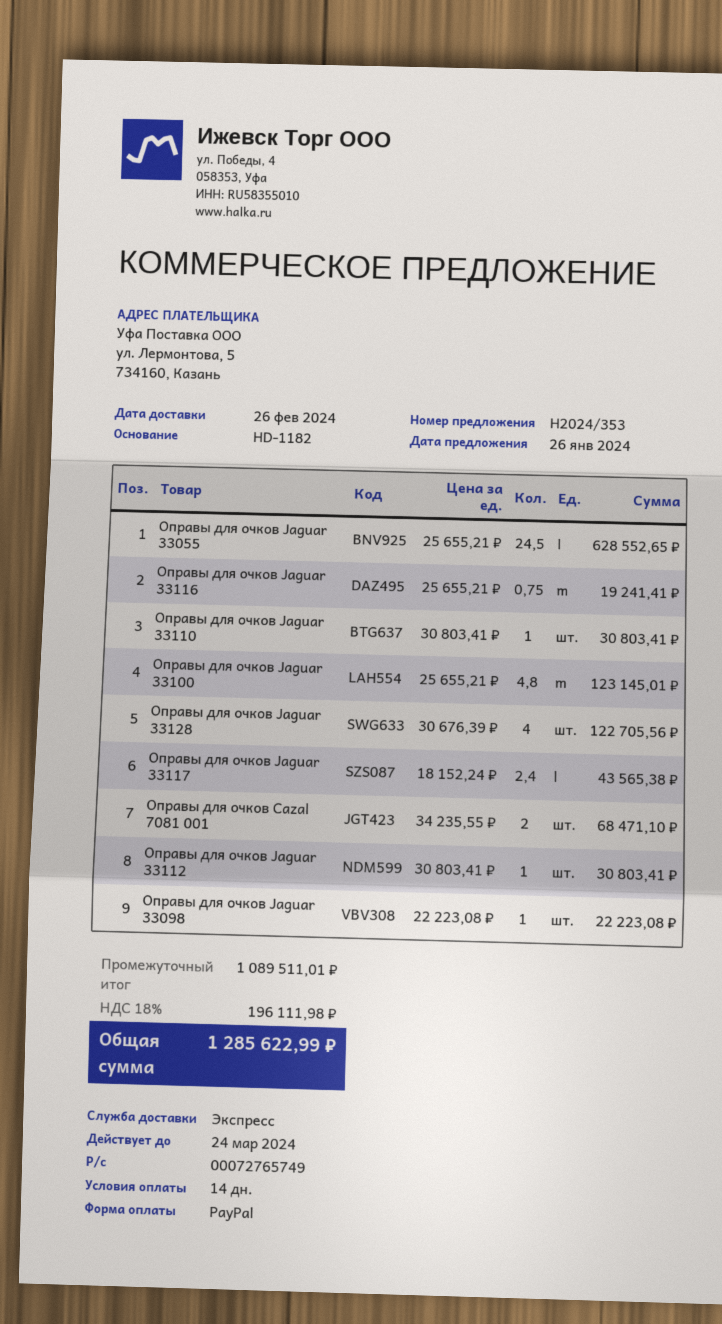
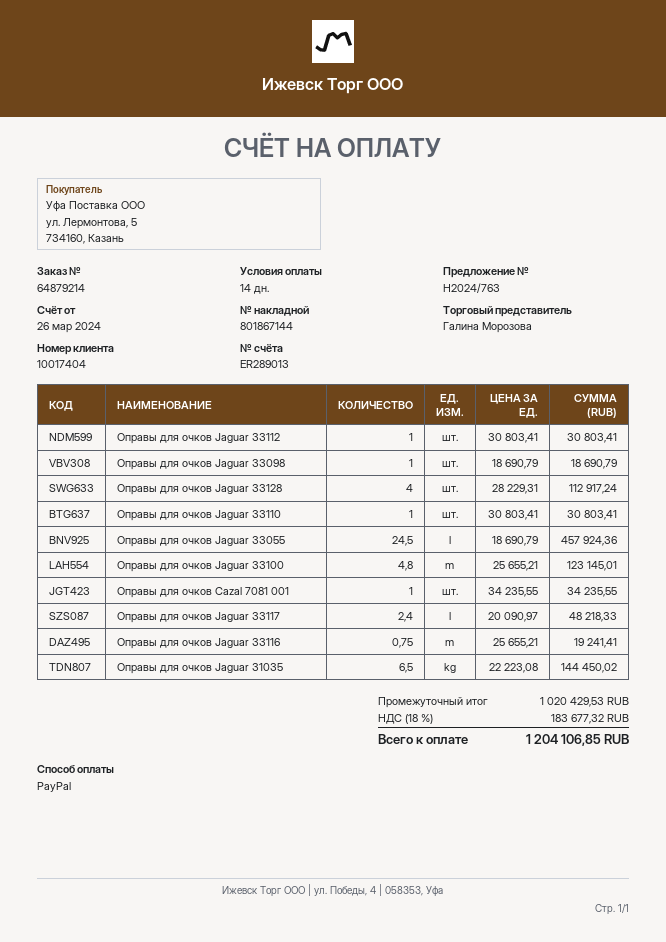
quote number: H2024/353 -> H2024/763
Оправы для очков Jaguar 33055: 24.5 x 25655.21 = 628552.65 -> 24.5 x 18690.79 = 457924.36
Оправы для очков Jaguar 33128: 4 x 30676.39 = 122705.56 -> 4 x 28229.31 = 112917.24
Оправы для очков Jaguar 33117: 2.4 x 18152.24 = 43565.38 -> 2.4 x 20090.97 = 48218.33
Оправы для очков Cazal 7081 001: 2 x 34235.55 = 68471.10 -> 1 x 34235.55 = 34235.55
Оправы для очков Jaguar 33098: 1 x 22223.08 = 22223.08 -> 1 x 18690.79 = 18690.79
Оправы для очков Jaguar 31035: none -> 6.5 x 22223.08 = 144450.02
subtotal: 1089511.01 -> 1020429.53
tax: 18% = 196111.98 -> 18% = 183677.32
total: 1285622.99 -> 1204106.85

